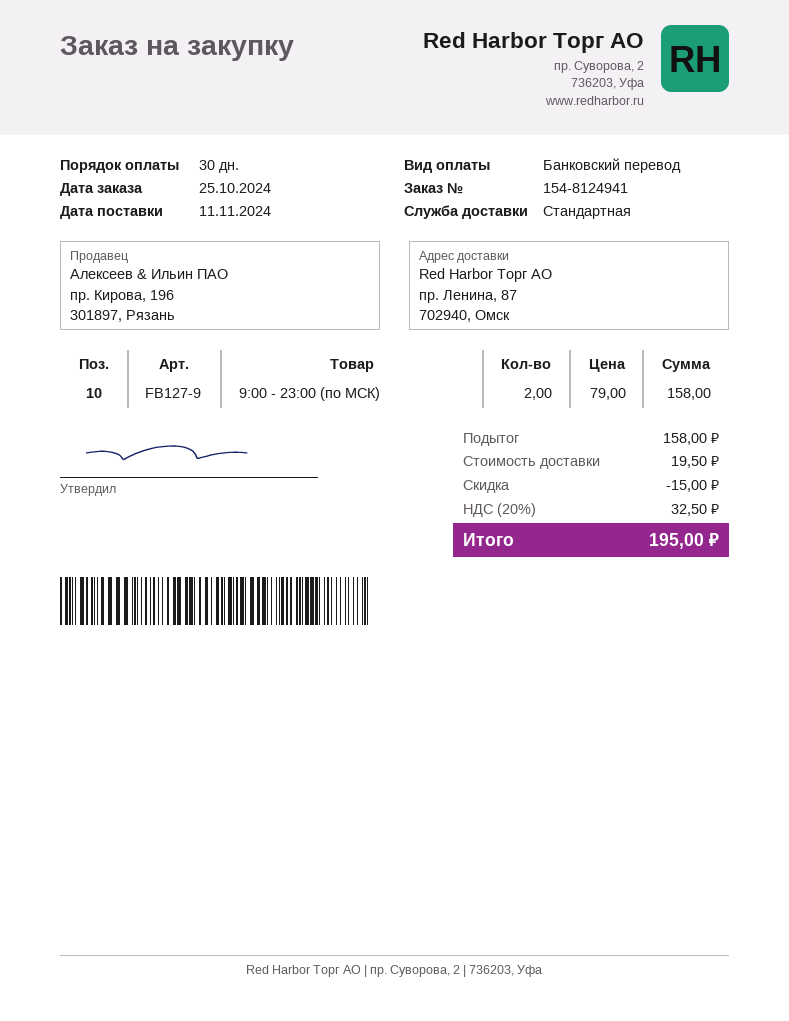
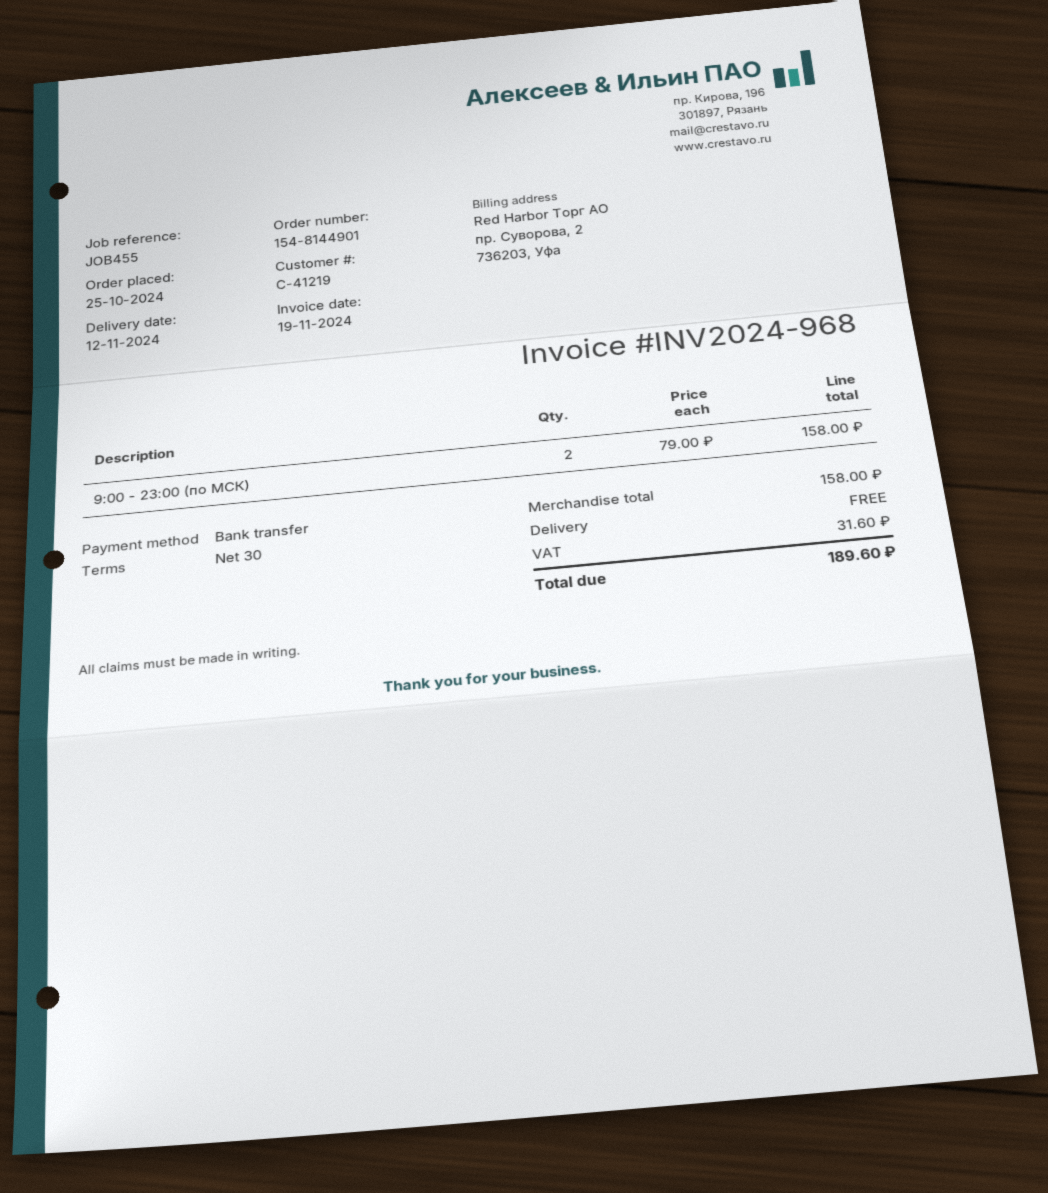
order number: 154-8124941 -> 154-8144901
delivery date: 2024-11-11 -> 2024-11-12
discount: 15.00 -> none
shipping: 19.50 -> 0.00
tax: 32.50 -> 31.60
total: 195.00 -> 189.60

